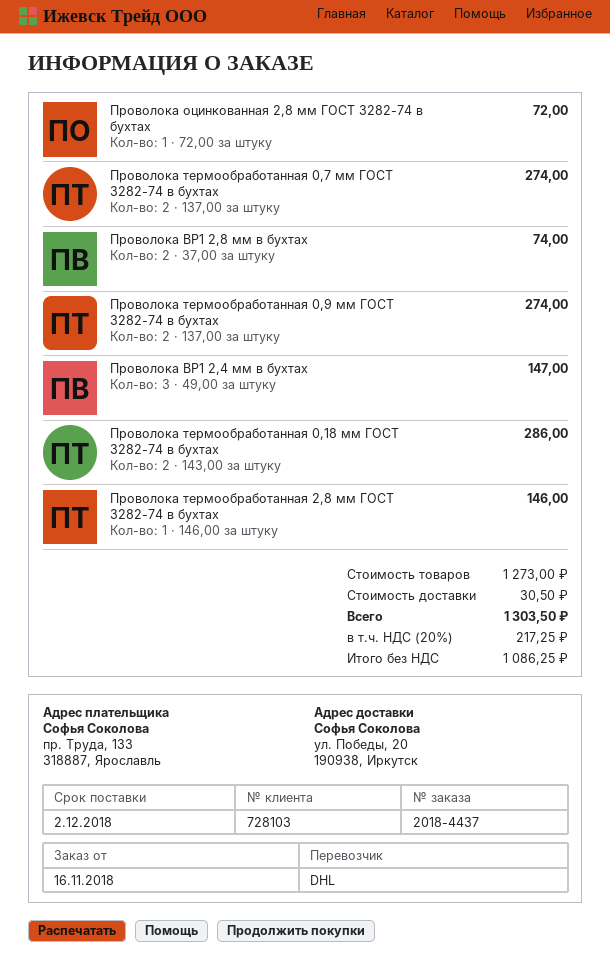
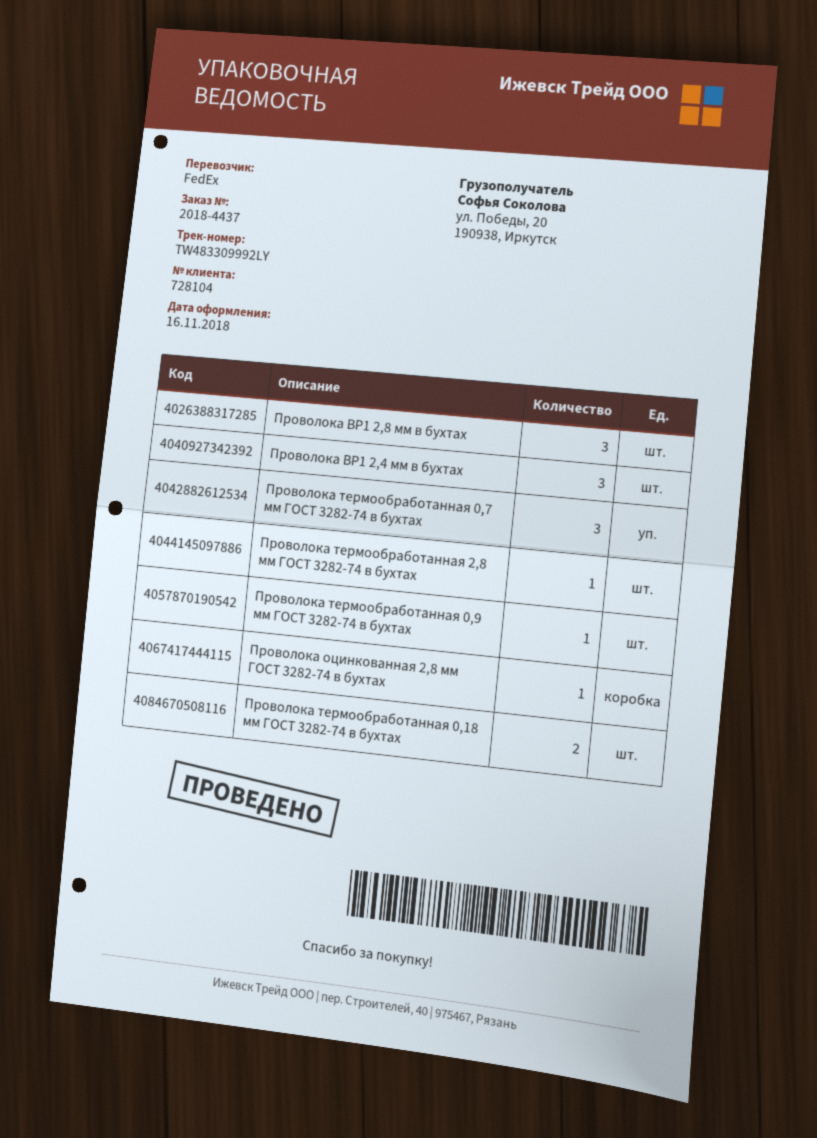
customer number: 728103 -> 728104
shipping method: DHL -> FedEx
Проволока термообработанная 0,7 мм ГОСТ 3282-74 в бухтах: 2 -> 3
Проволока ВР1 2,8 мм в бухтах: 2 -> 3
Проволока термообработанная 0,9 мм ГОСТ 3282-74 в бухтах: 2 -> 1

